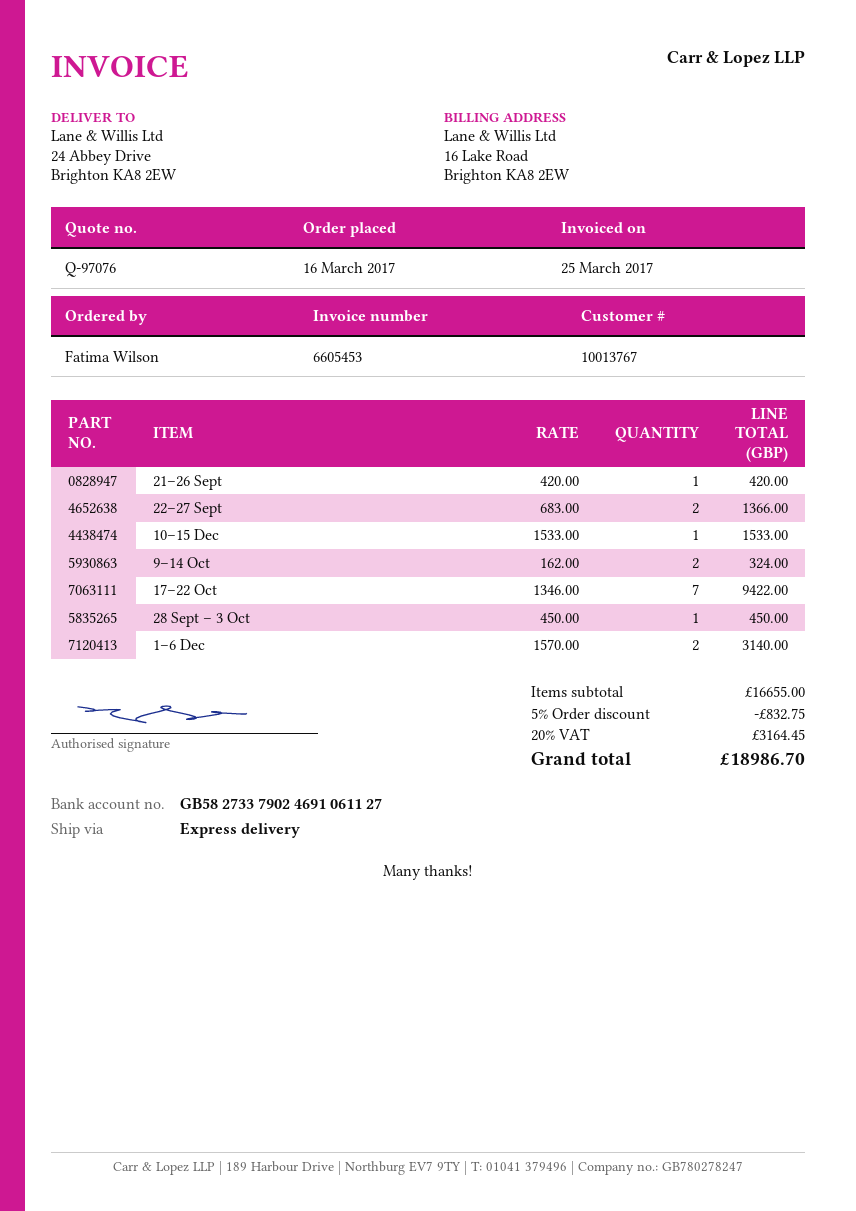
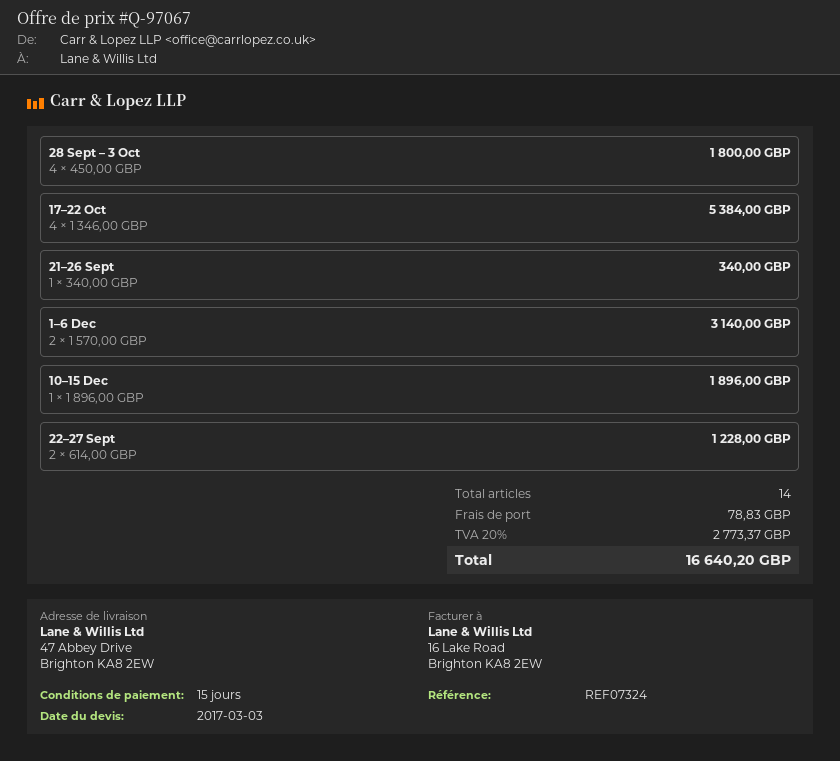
quote number: Q-97076 -> Q-97067
ship to: 24 Abbey Drive, Brighton KA8 2EW -> 47 Abbey Drive, Brighton KA8 2EW
21–26 Sept: 1 x 420.00 = 420.00 -> 1 x 340.00 = 340.00
22–27 Sept: 2 x 683.00 = 1366.00 -> 2 x 614.00 = 1228.00
10–15 Dec: 1 x 1533.00 = 1533.00 -> 1 x 1896.00 = 1896.00
9–14 Oct: 2 x 162.00 = 324.00 -> none
17–22 Oct: 7 x 1346.00 = 9422.00 -> 4 x 1346.00 = 5384.00
28 Sept – 3 Oct: 1 x 450.00 = 450.00 -> 4 x 450.00 = 1800.00
discount: 5% = 832.75 -> none
shipping: none -> 78.83
tax: 20% = 3164.45 -> 20% = 2773.37
total: 18986.70 -> 16640.20

